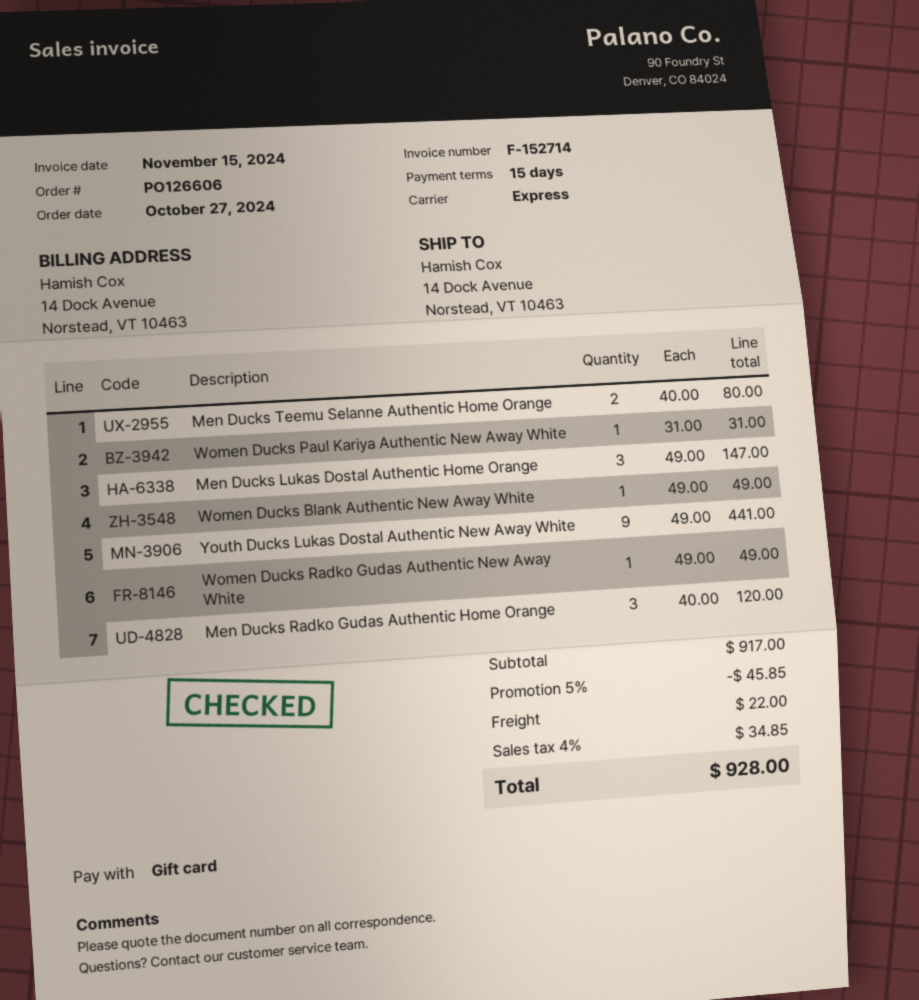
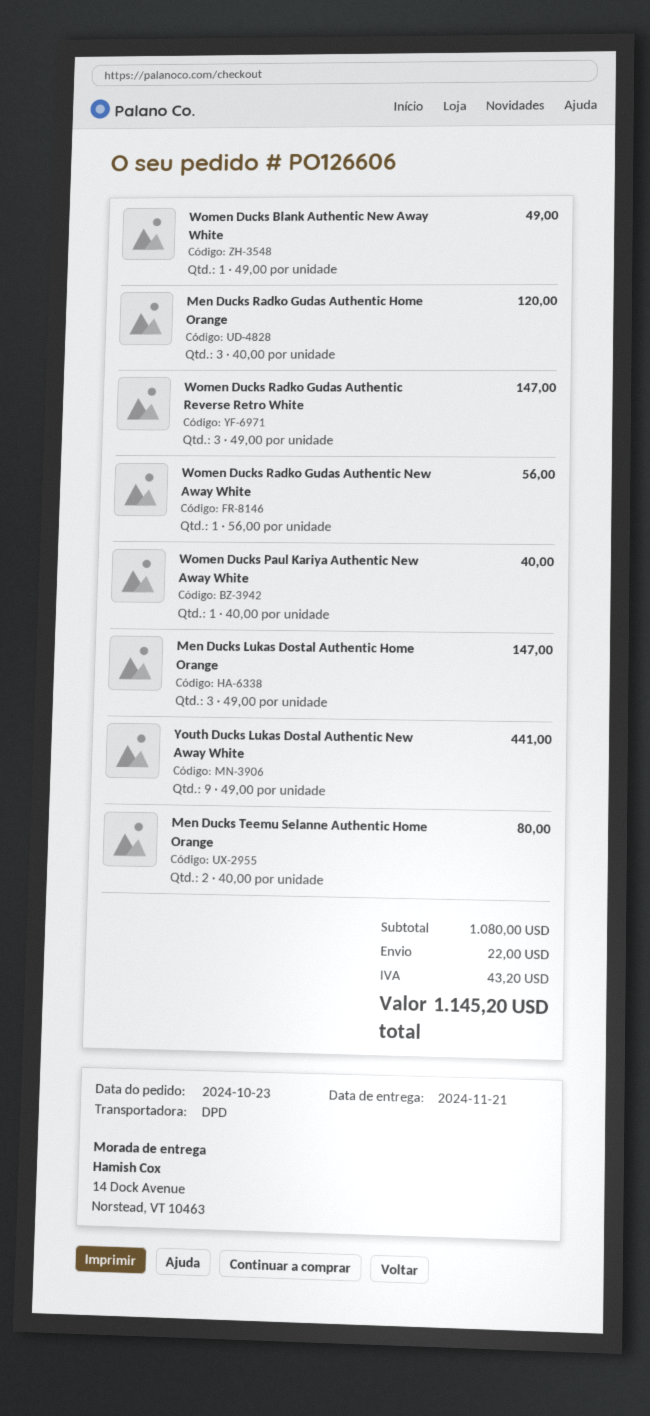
order date: 2024-10-27 -> 2024-10-23
shipping method: express -> DPD
Women Ducks Paul Kariya Authentic New Away White: 1 x 31.00 = 31.00 -> 1 x 40.00 = 40.00
Women Ducks Radko Gudas Authentic New Away White: 1 x 49.00 = 49.00 -> 1 x 56.00 = 56.00
Women Ducks Radko Gudas Authentic Reverse Retro White: none -> 3 x 49.00 = 147.00
subtotal: 917.00 -> 1080.00
discount: 5% = 45.85 -> none
tax: 34.85 -> 43.20
total: 928.00 -> 1145.20

